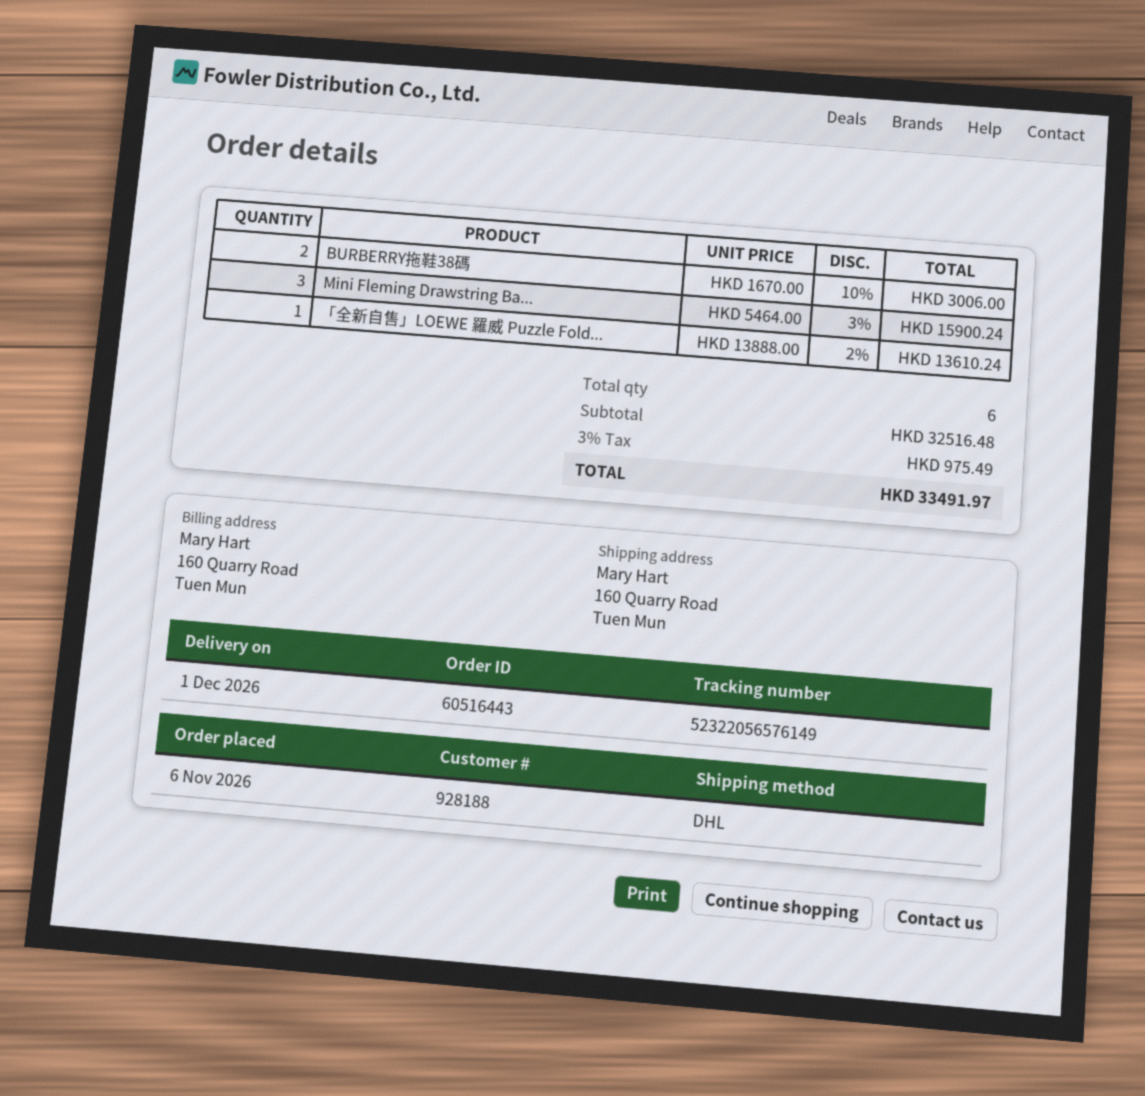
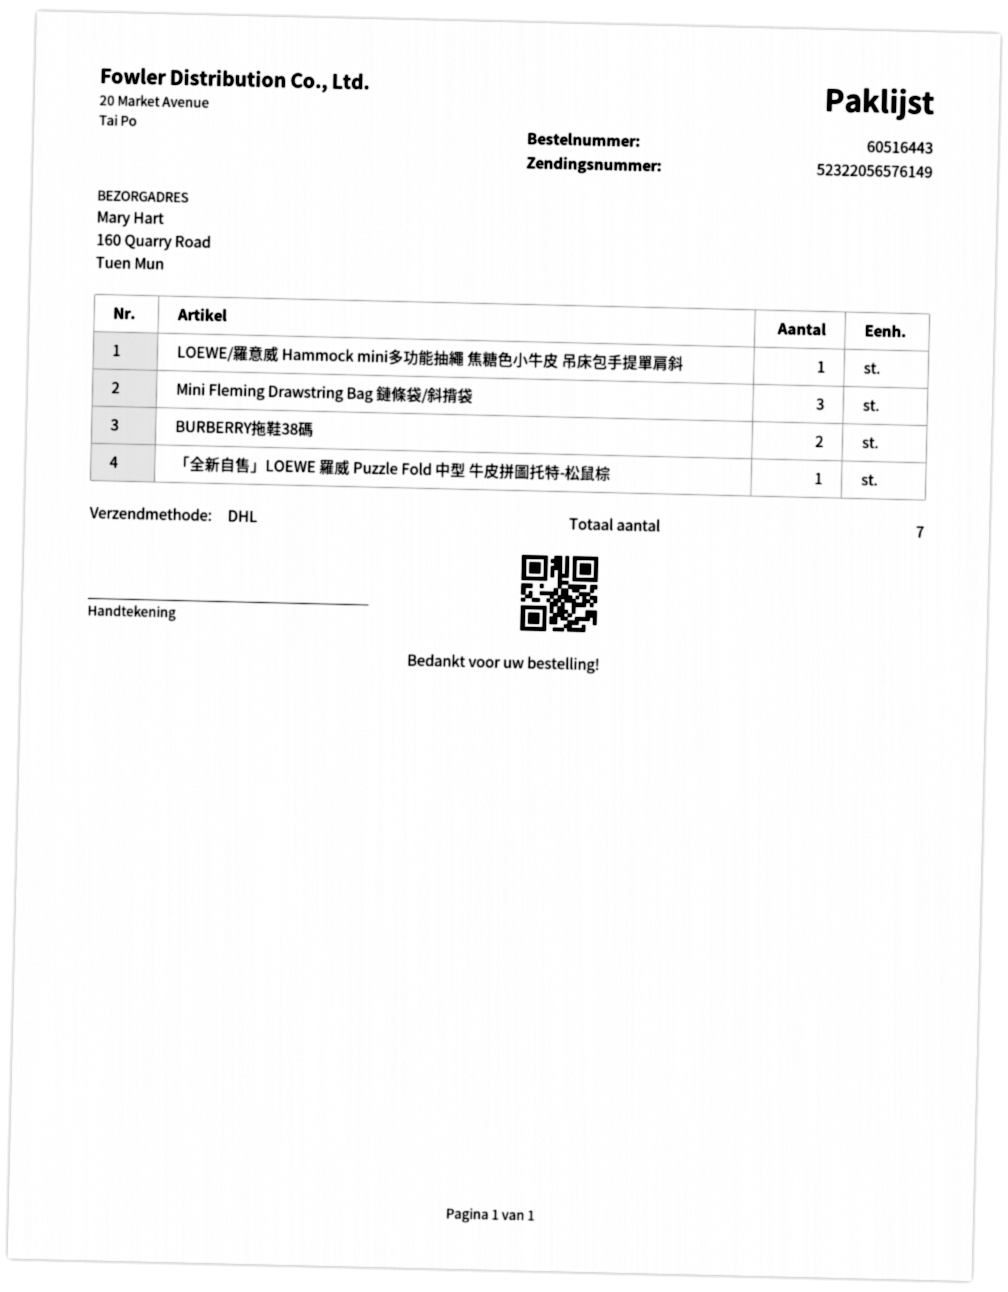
LOEWE/羅意威 Hammock mini多功能抽繩 焦糖色小牛皮 吊床包手提單肩斜: none -> 1
total quantity: 6 -> 7

